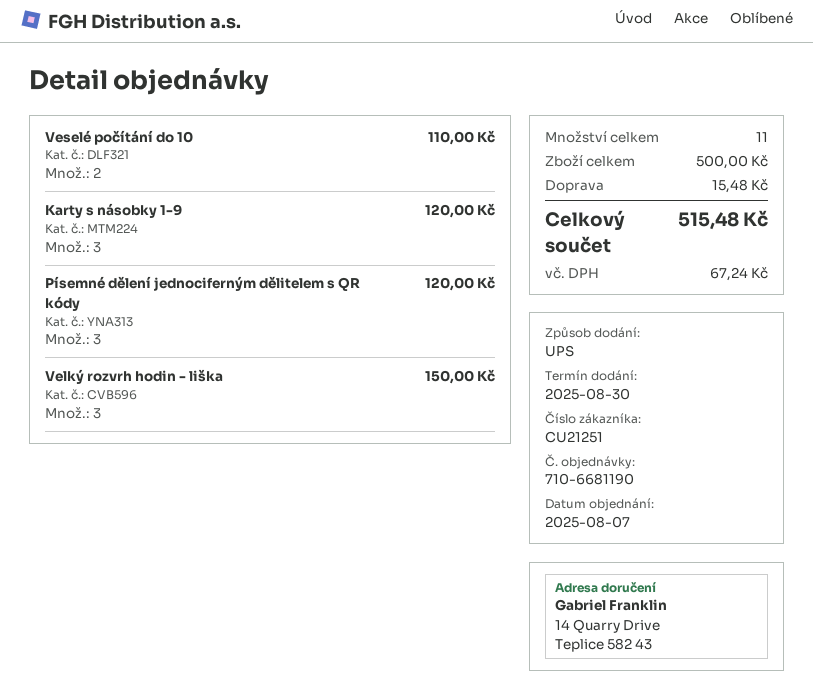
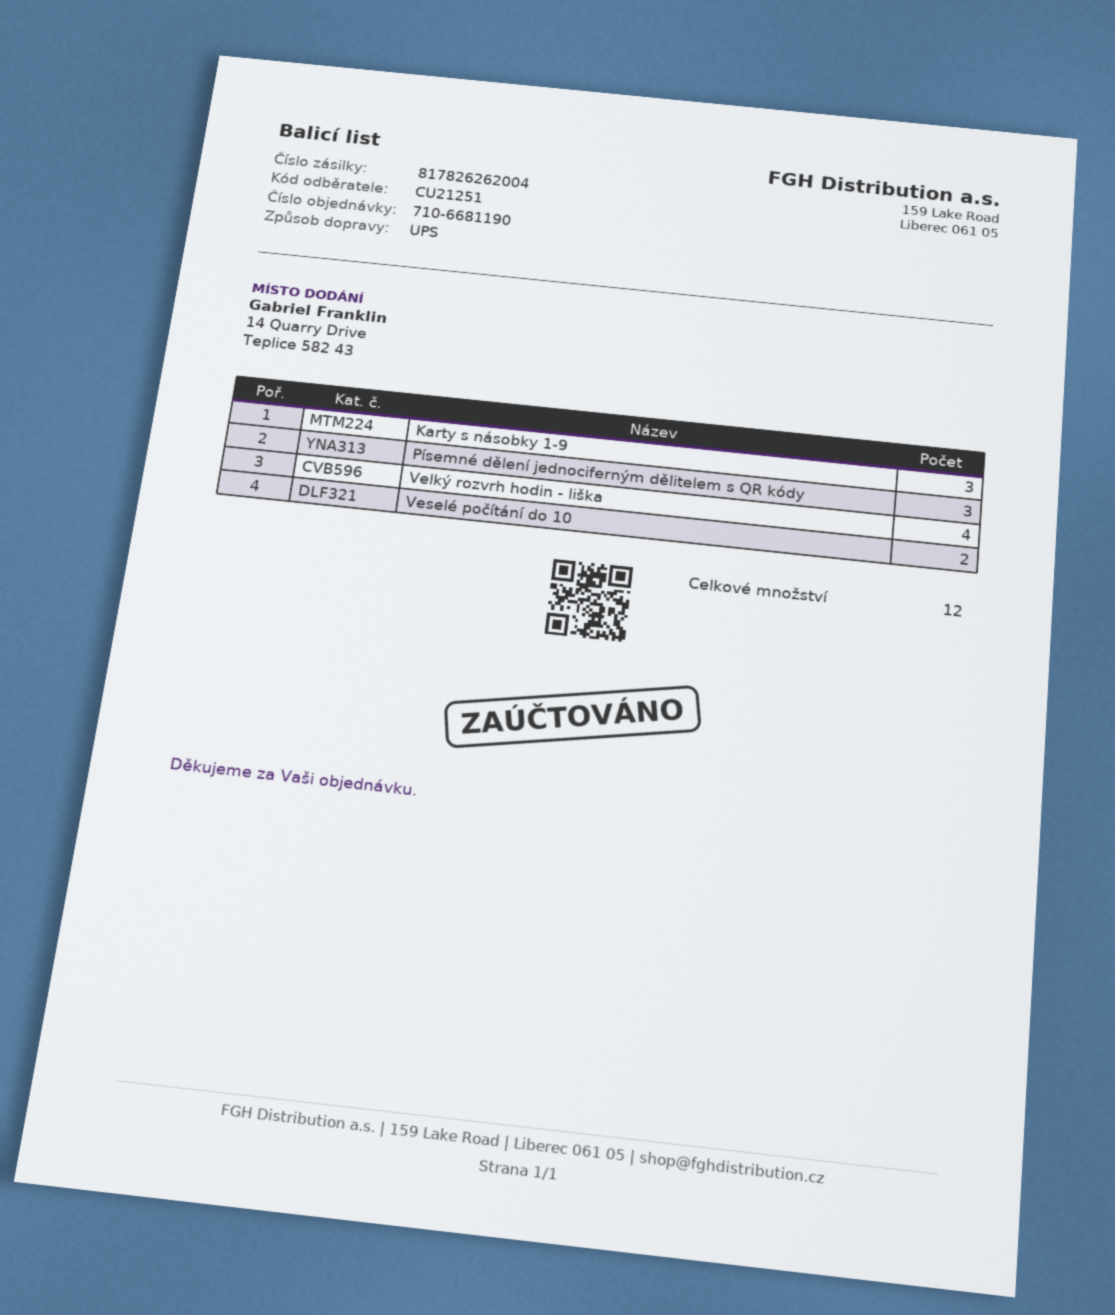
Velký rozvrh hodin - liška: 3 -> 4
total quantity: 11 -> 12

